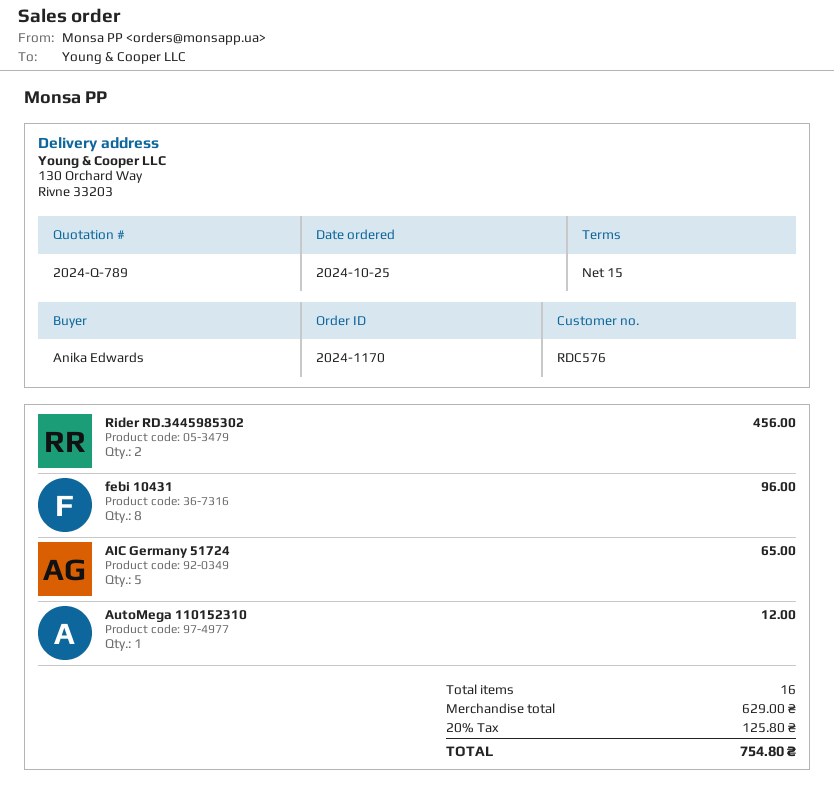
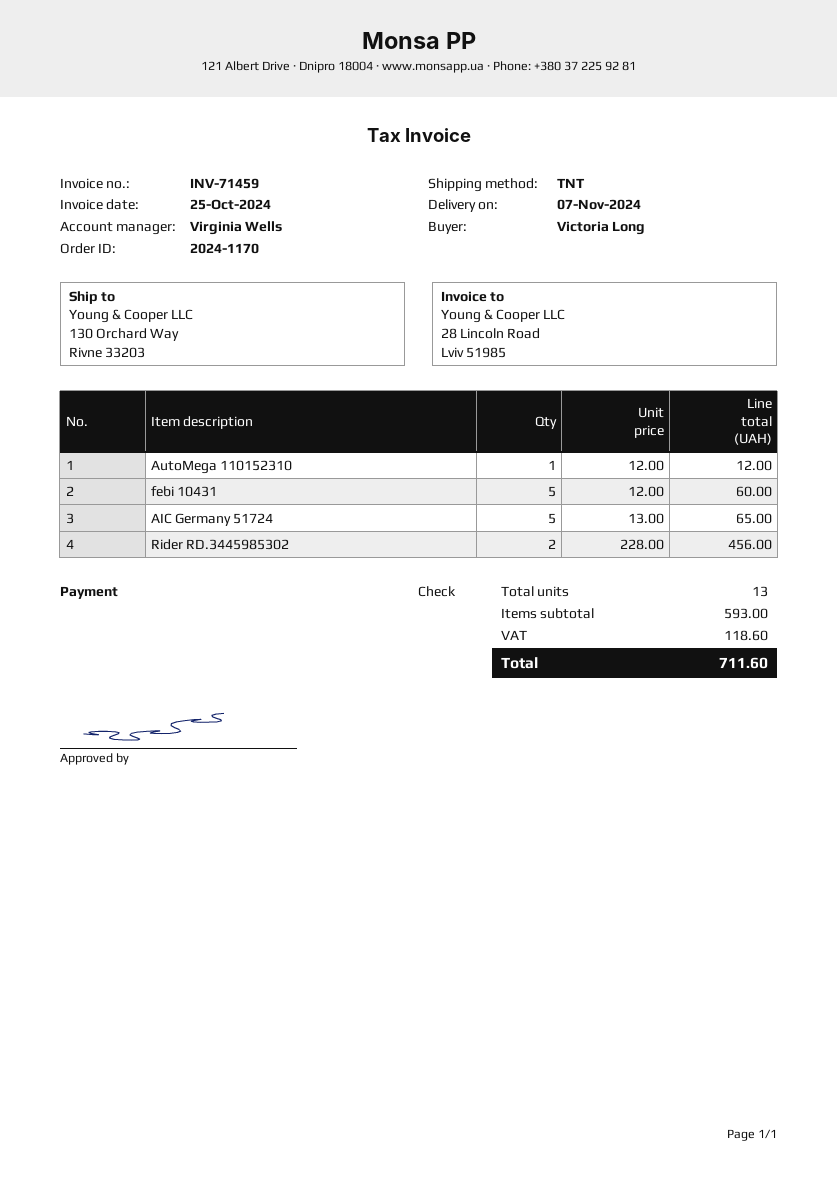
ordered by: Anika Edwards -> Victoria Long
febi 10431: 8 for 96.00 -> 5 for 60.00
total quantity: 16 -> 13
subtotal: 629.00 -> 593.00
tax: 125.80 -> 118.60
total: 754.80 -> 711.60

